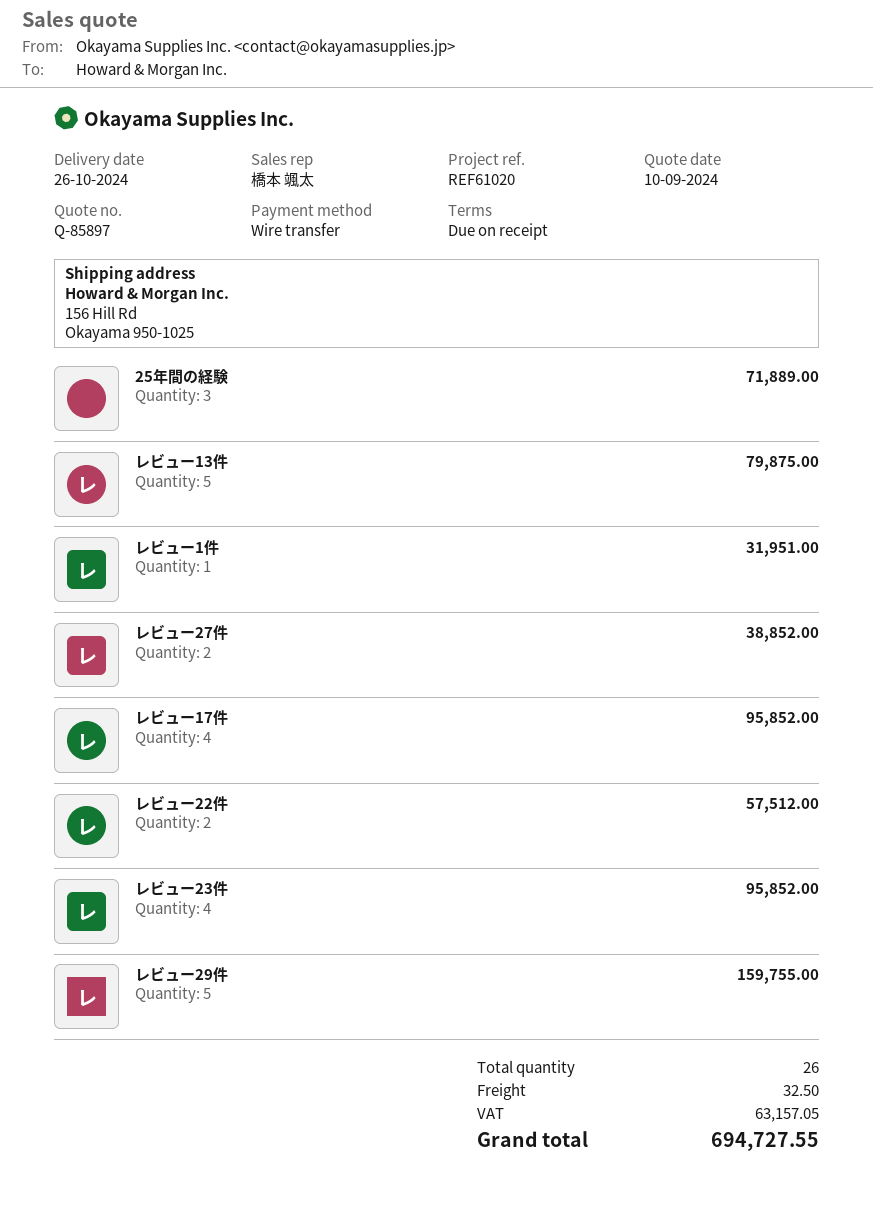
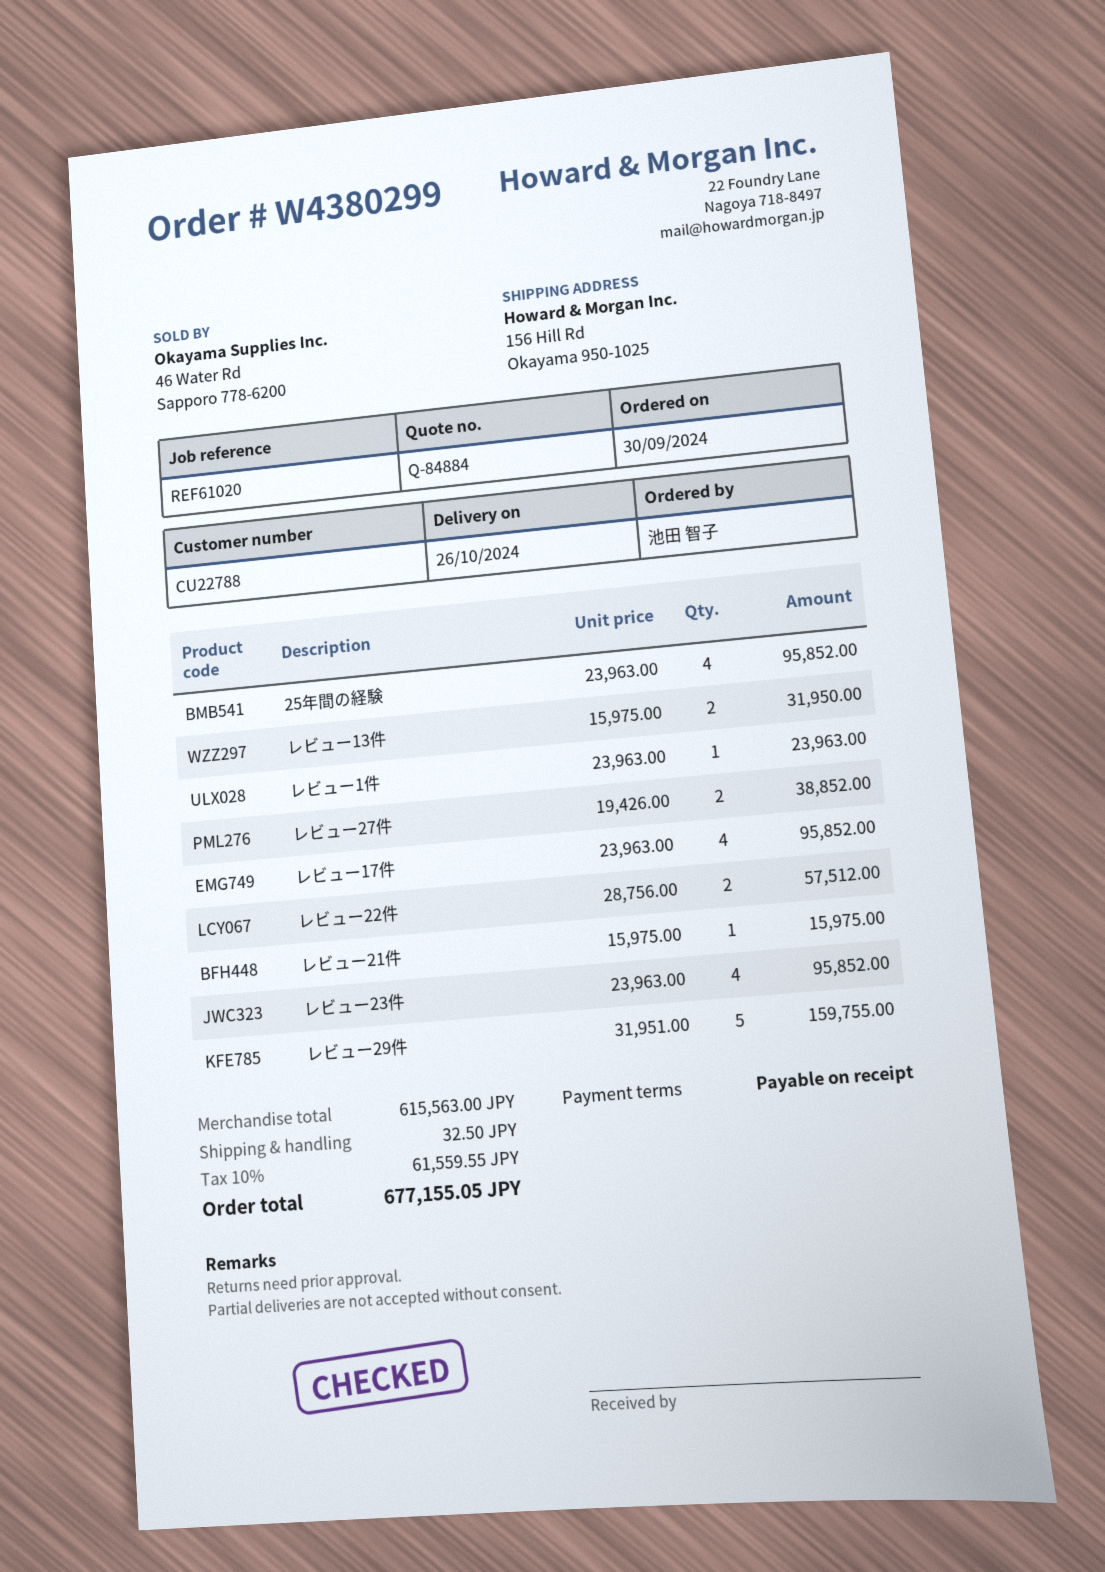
quote number: Q-85897 -> Q-84884
25年間の経験: 3 for 71889.00 -> 4 for 95852.00
レビュー13件: 5 for 79875.00 -> 2 for 31950.00
レビュー1件: 1 for 31951.00 -> 1 for 23963.00
レビュー21件: none -> 1 for 15975.00
tax: 63157.05 -> 61559.55
total: 694727.55 -> 677155.05

